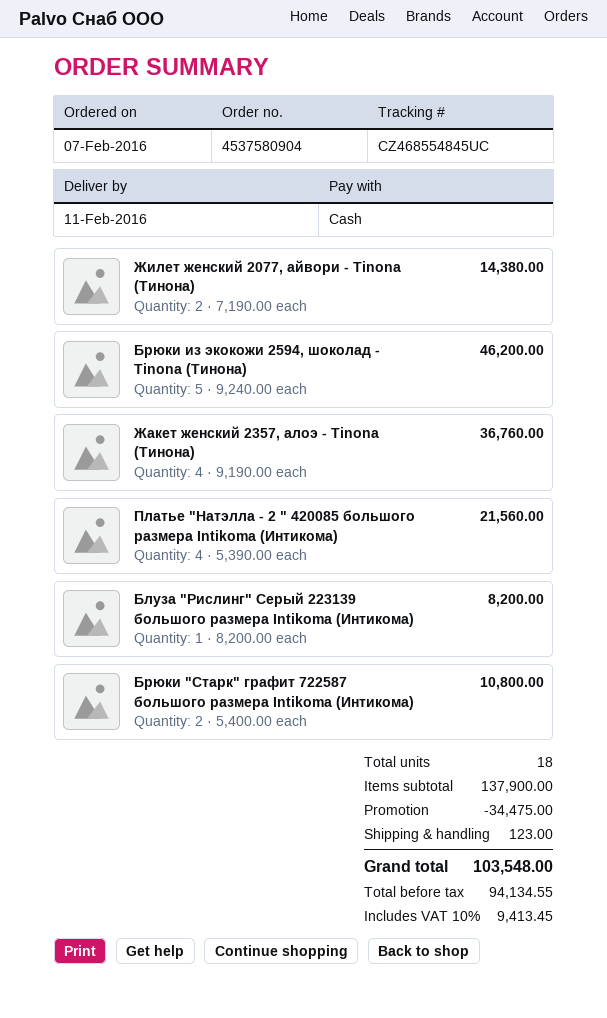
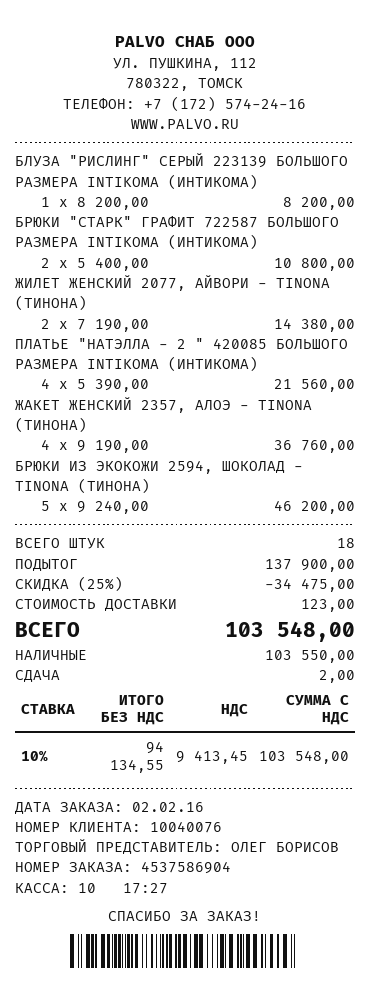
order number: 4537580904 -> 4537586904
order date: 2016-02-07 -> 2016-02-02

